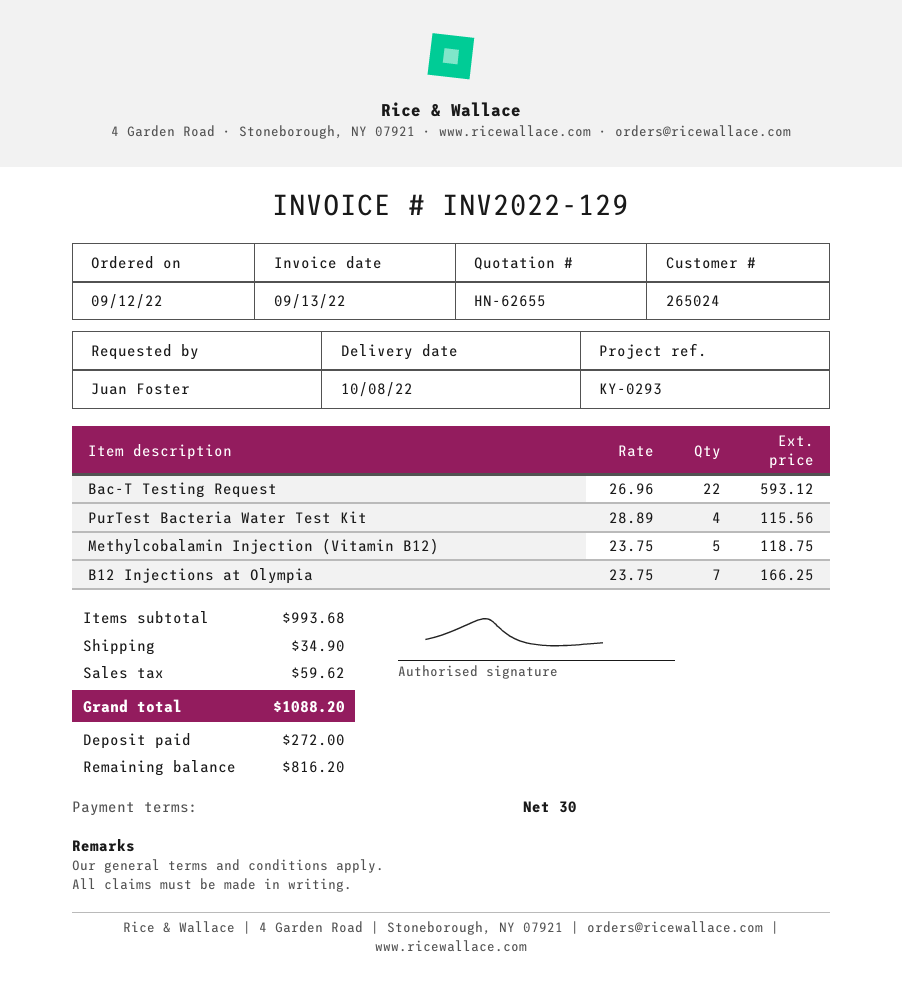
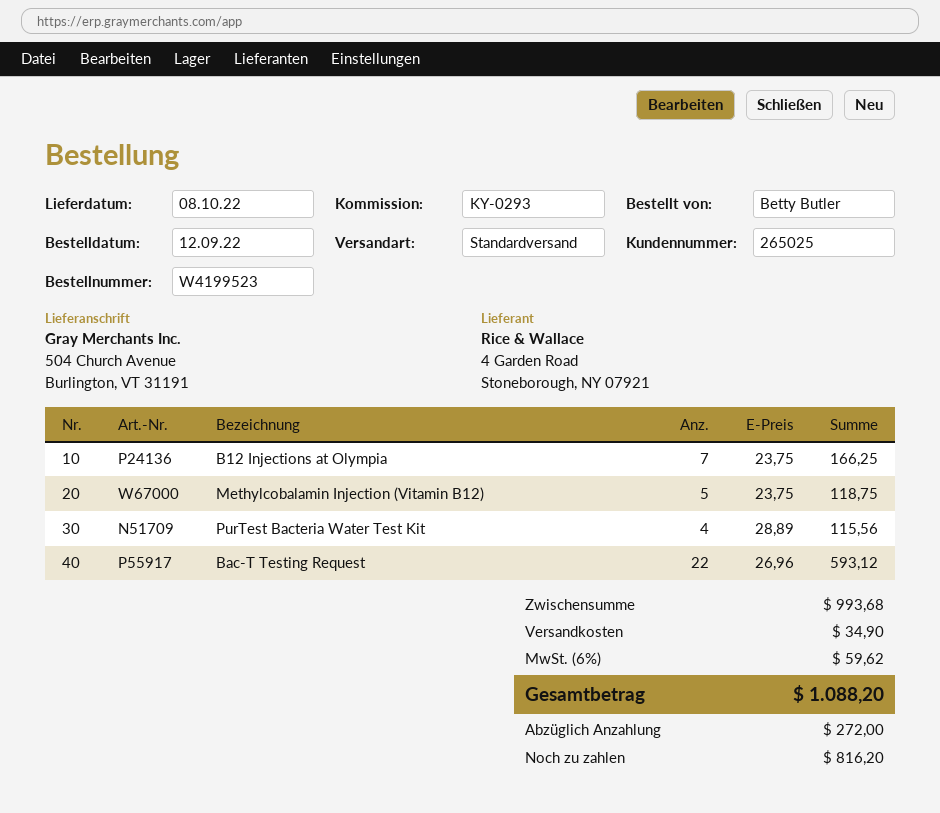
customer number: 265024 -> 265025
ordered by: Juan Foster -> Betty Butler

